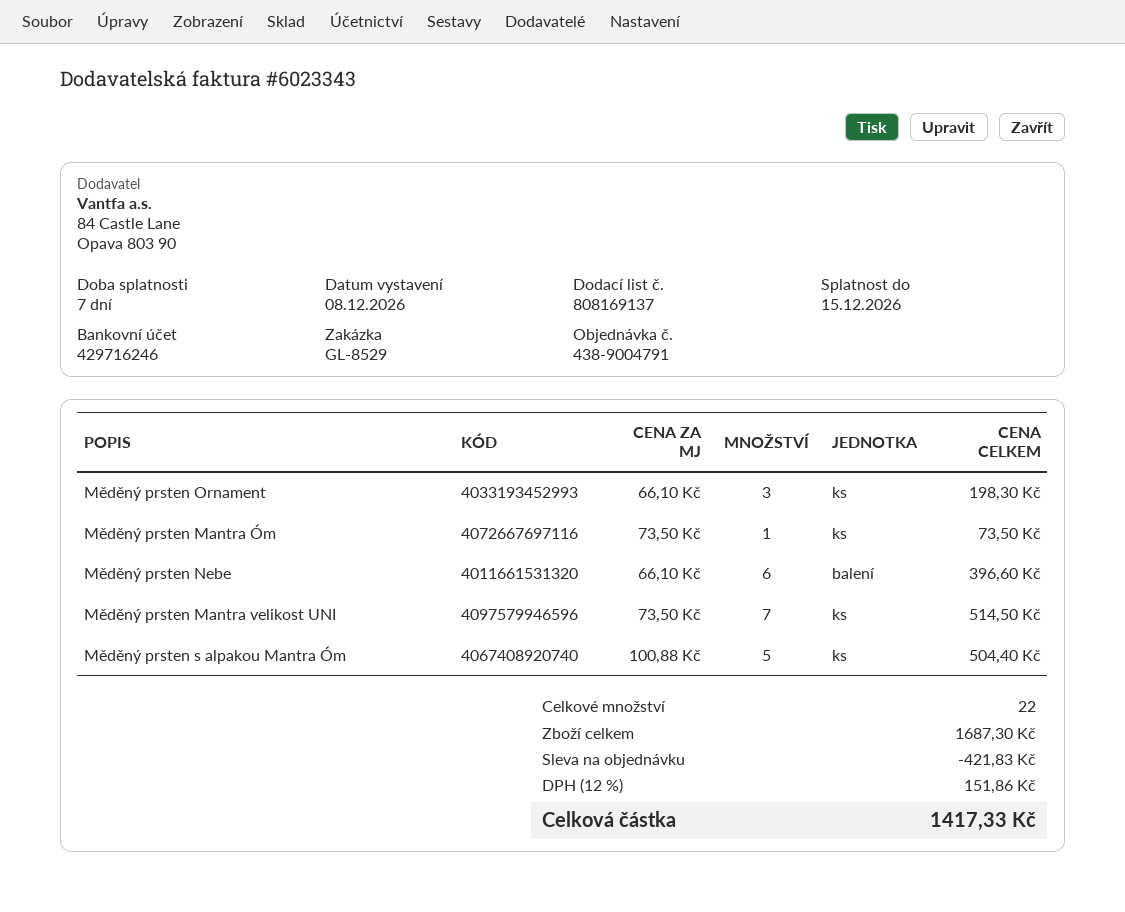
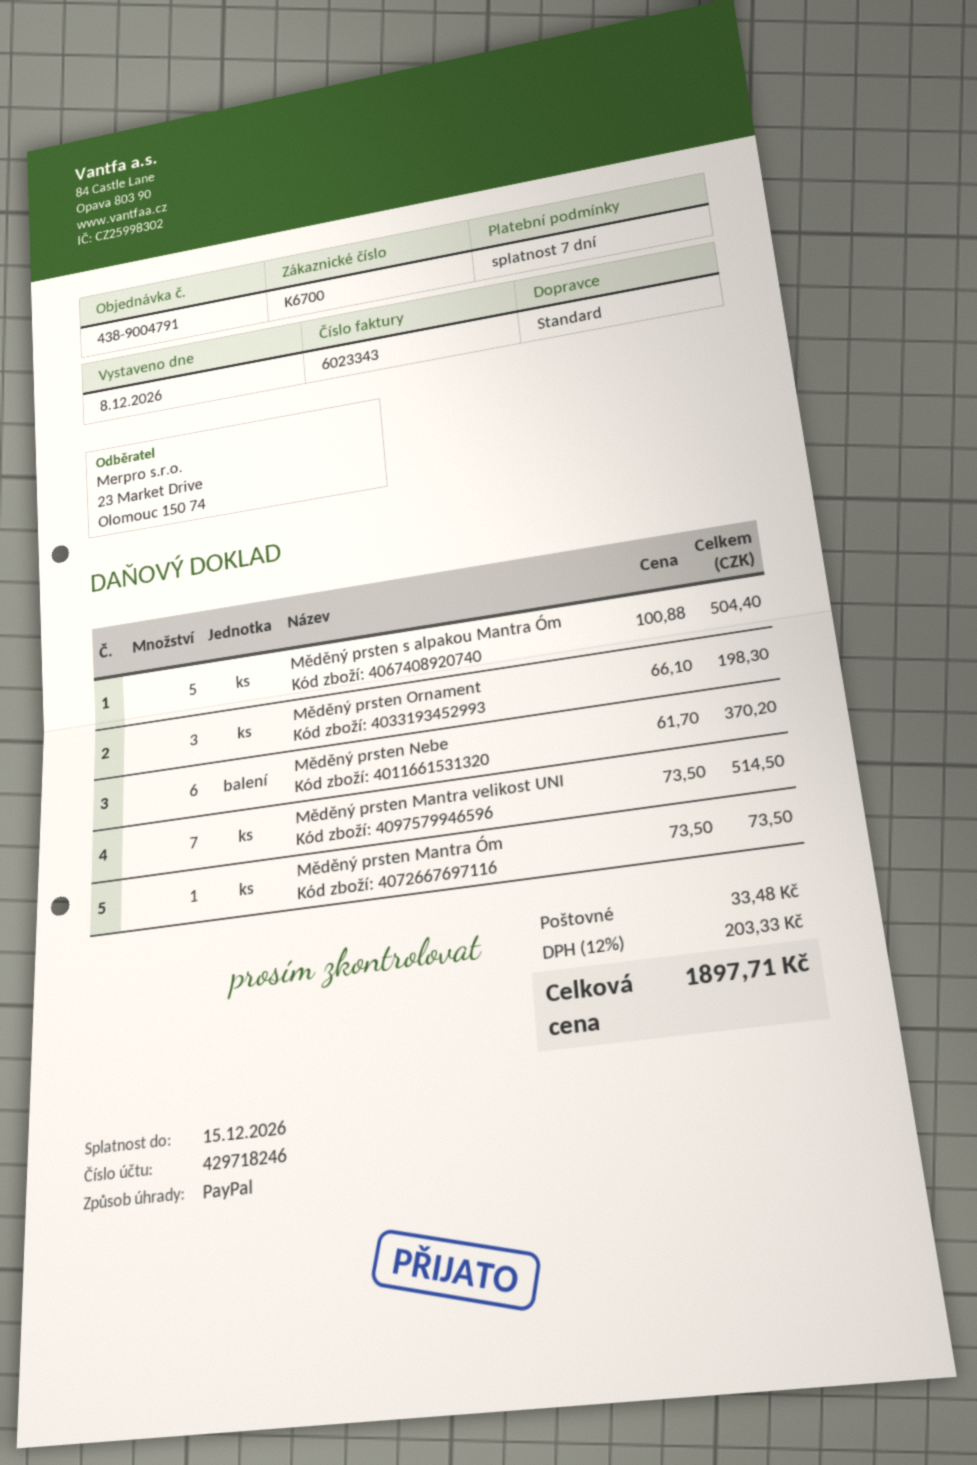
bank account: 429716246 -> 429718246
Měděný prsten Nebe: 6 x 66.10 = 396.60 -> 6 x 61.70 = 370.20
discount: 421.83 -> none
shipping: none -> 33.48
tax: 12% = 151.86 -> 12% = 203.33
total: 1417.33 -> 1897.71

